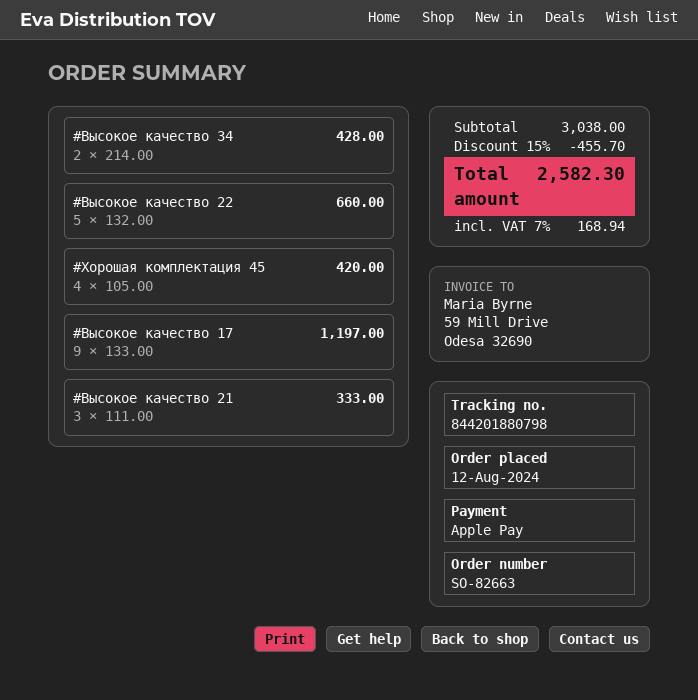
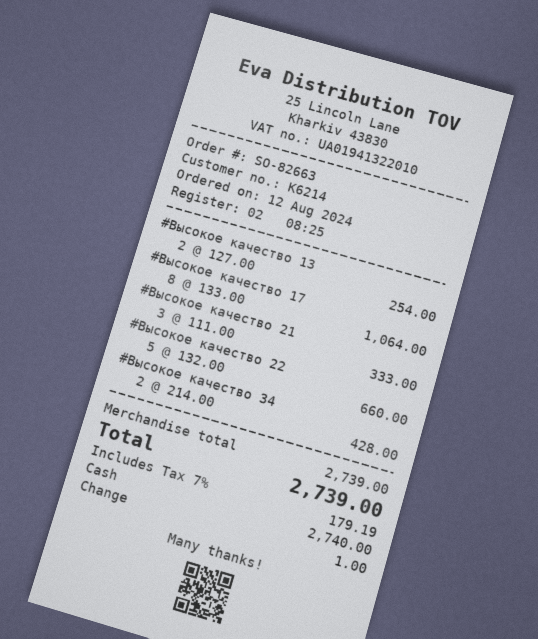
payment method: Apple Pay -> cash
#Хорошая комплектация 45: 4 x 105.00 = 420.00 -> none
#Высокое качество 17: 9 x 133.00 = 1197.00 -> 8 x 133.00 = 1064.00
#Высокое качество 13: none -> 2 x 127.00 = 254.00
subtotal: 3038.00 -> 2739.00
discount: 15% = 455.70 -> none
tax: 7% = 168.94 -> 7% = 179.19
total: 2582.30 -> 2739.00

